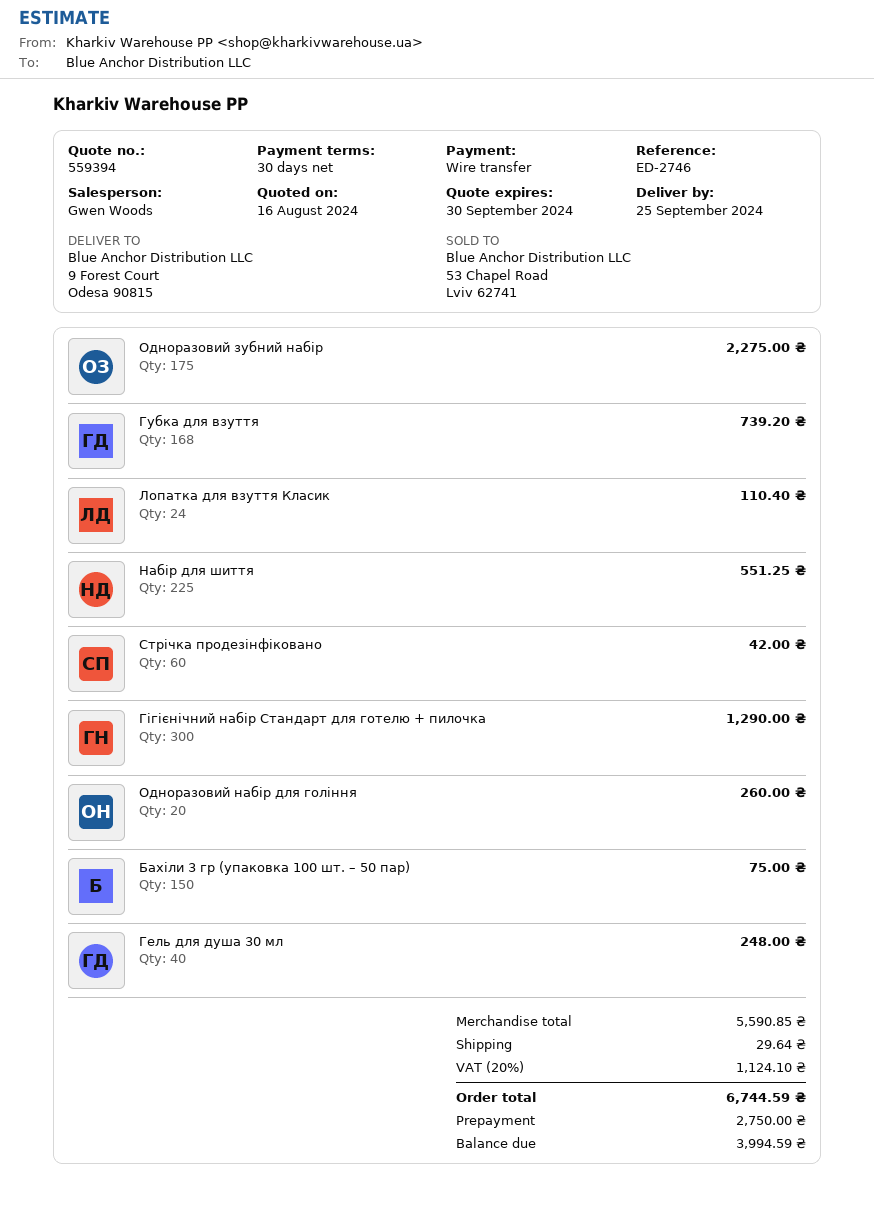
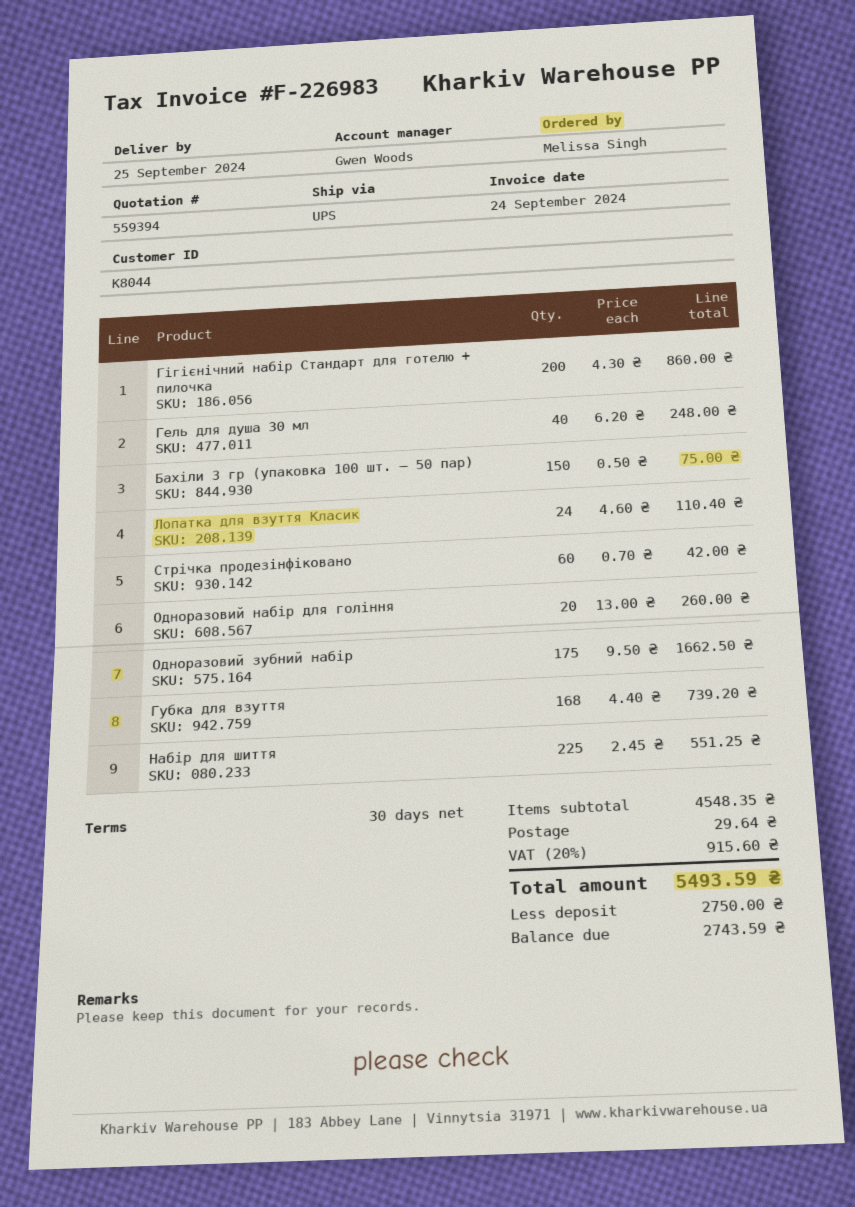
Одноразовий зубний набір: 175 for 2275.00 -> 175 for 1662.50
Гігієнічний набір Стандарт для готелю + пилочка: 300 for 1290.00 -> 200 for 860.00
subtotal: 5590.85 -> 4548.35
tax: 20% = 1124.10 -> 20% = 915.60
total: 6744.59 -> 5493.59
balance: 3994.59 -> 2743.59

